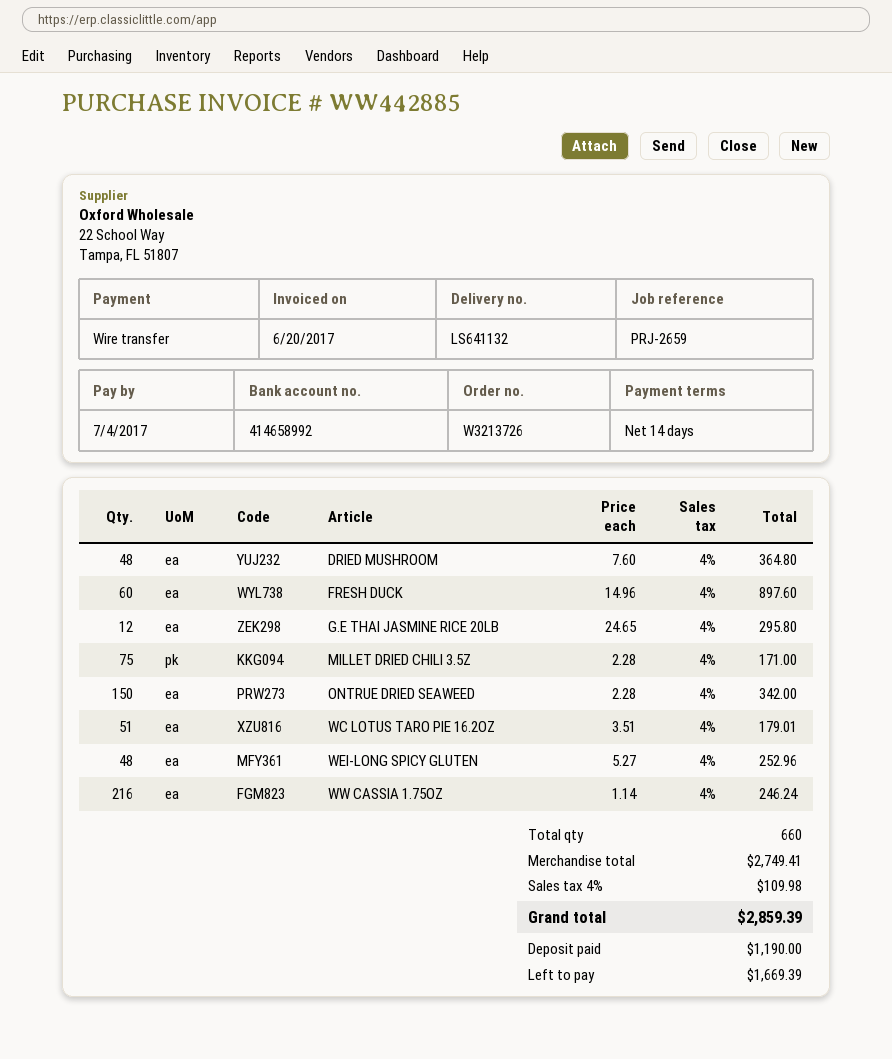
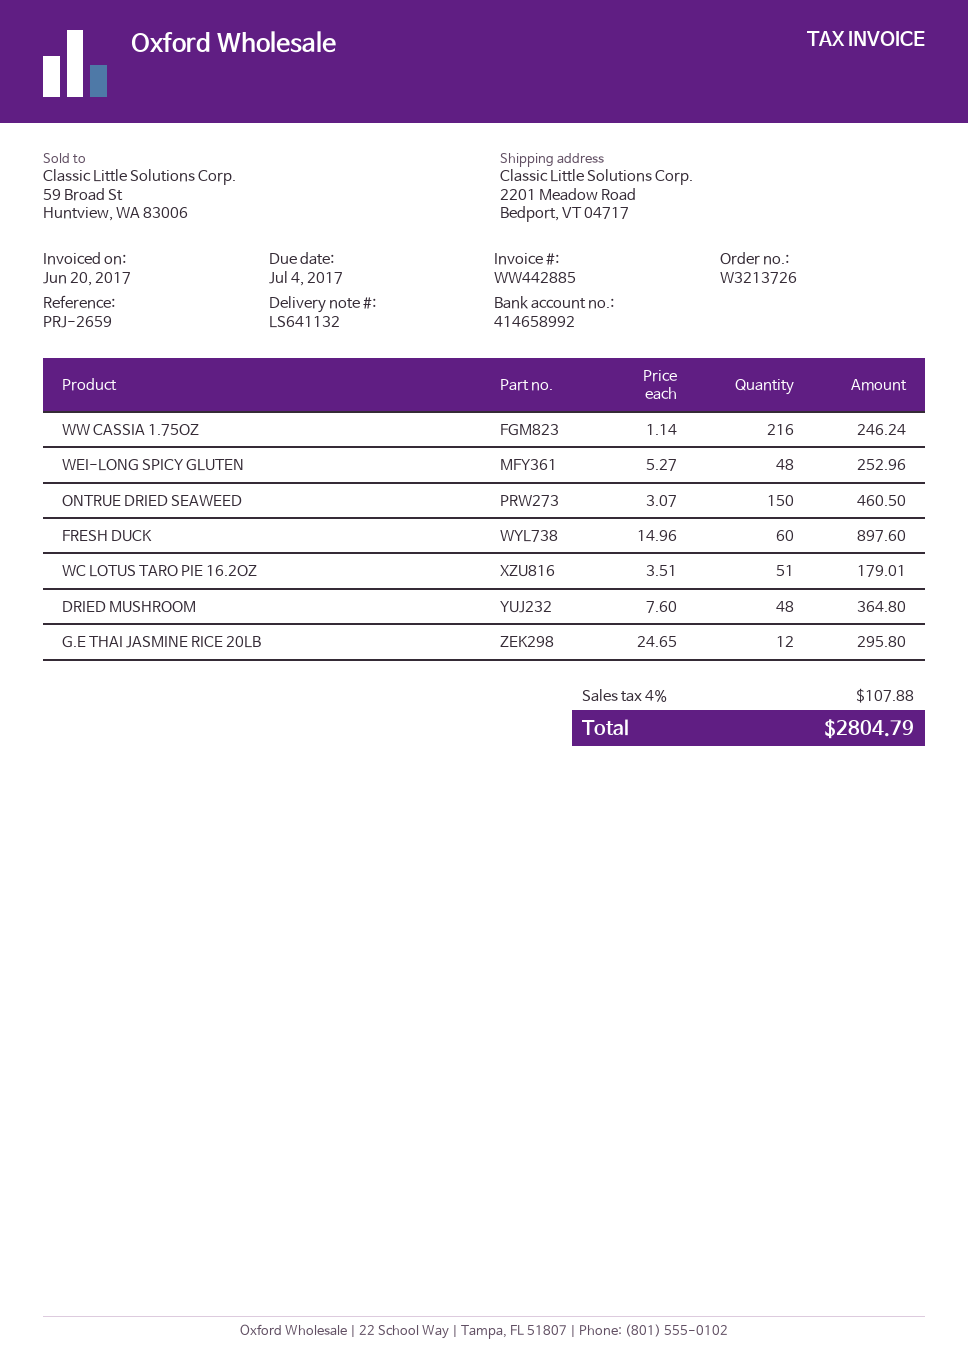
MILLET DRIED CHILI 3.5Z: 75 x 2.28 = 171.00 -> none
ONTRUE DRIED SEAWEED: 150 x 2.28 = 342.00 -> 150 x 3.07 = 460.50
tax: 4% = 109.98 -> 4% = 107.88
total: 2859.39 -> 2804.79

